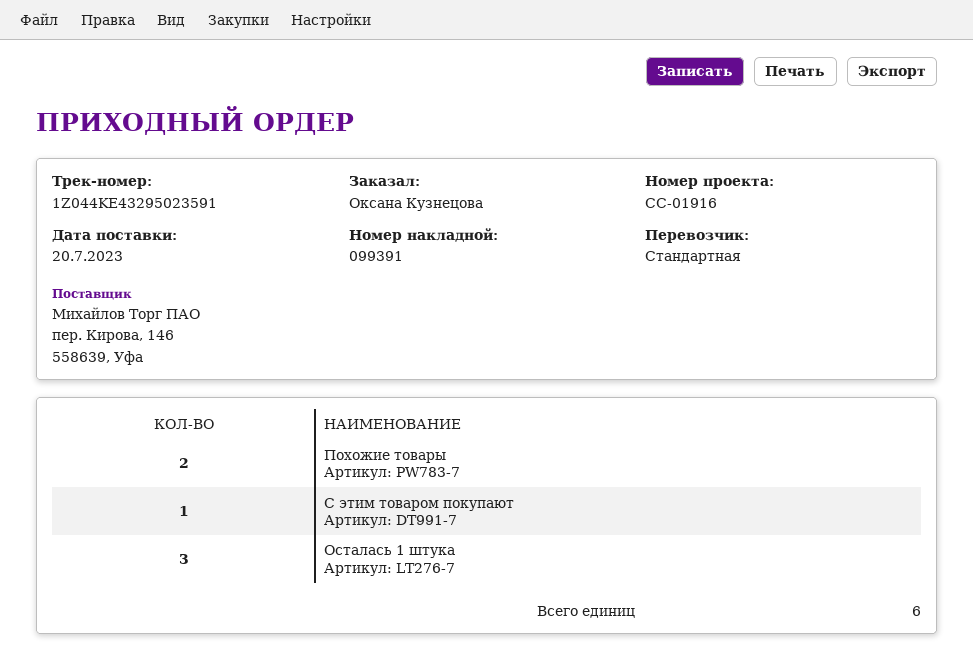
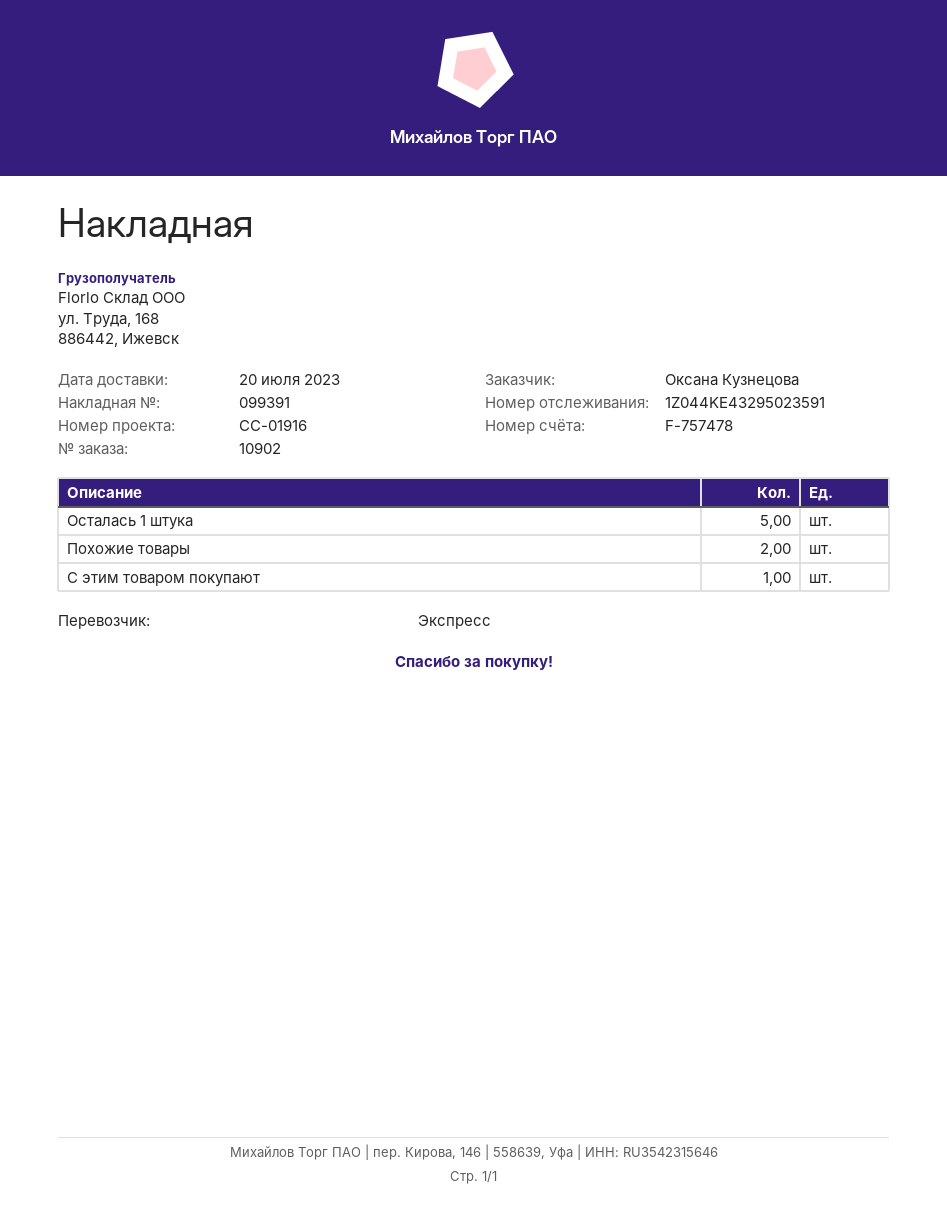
shipping method: standard -> express
Осталась 1 штука: 3 -> 5

